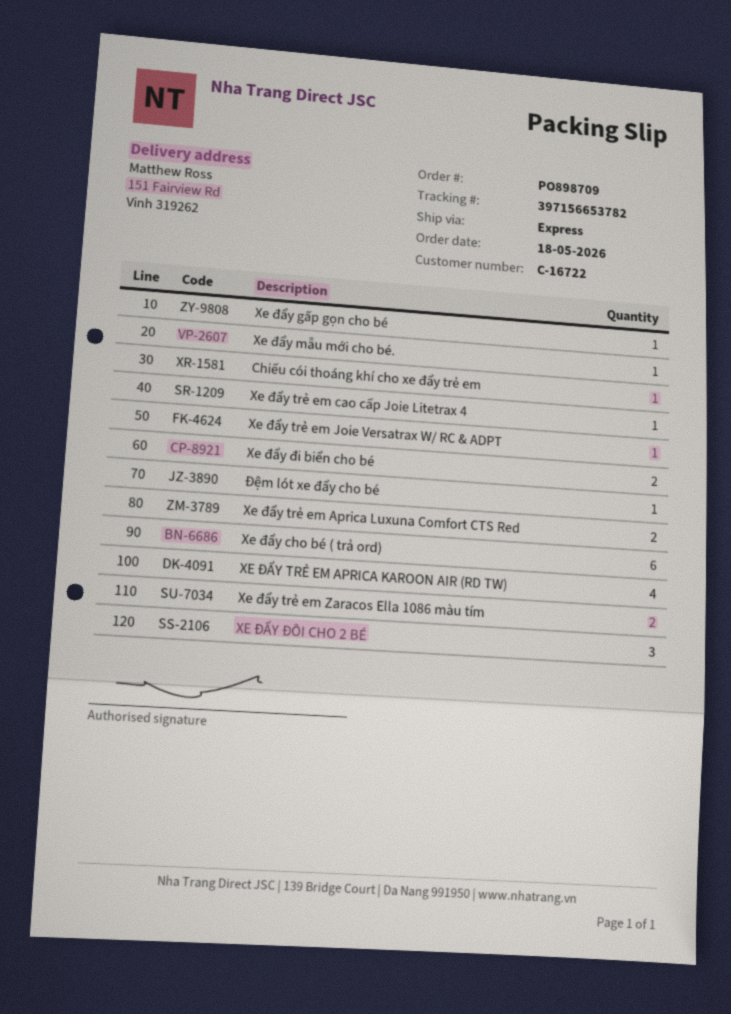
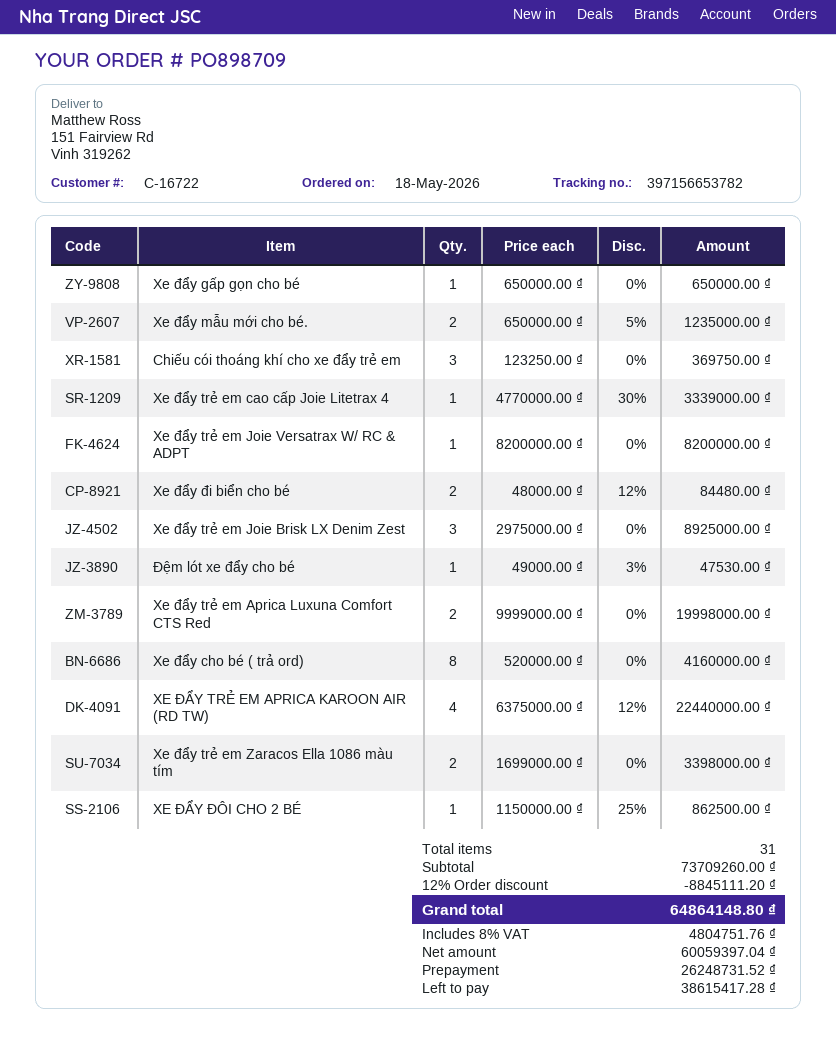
Xe đẩy mẫu mới cho bé.: 1 -> 2
Chiếu cói thoáng khí cho xe đẩy trẻ em: 1 -> 3
Xe đẩy cho bé ( trả ord): 6 -> 8
XE ĐẨY ĐÔI CHO 2 BÉ: 3 -> 1
Xe đẩy trẻ em Joie Brisk LX Denim Zest: none -> 3

